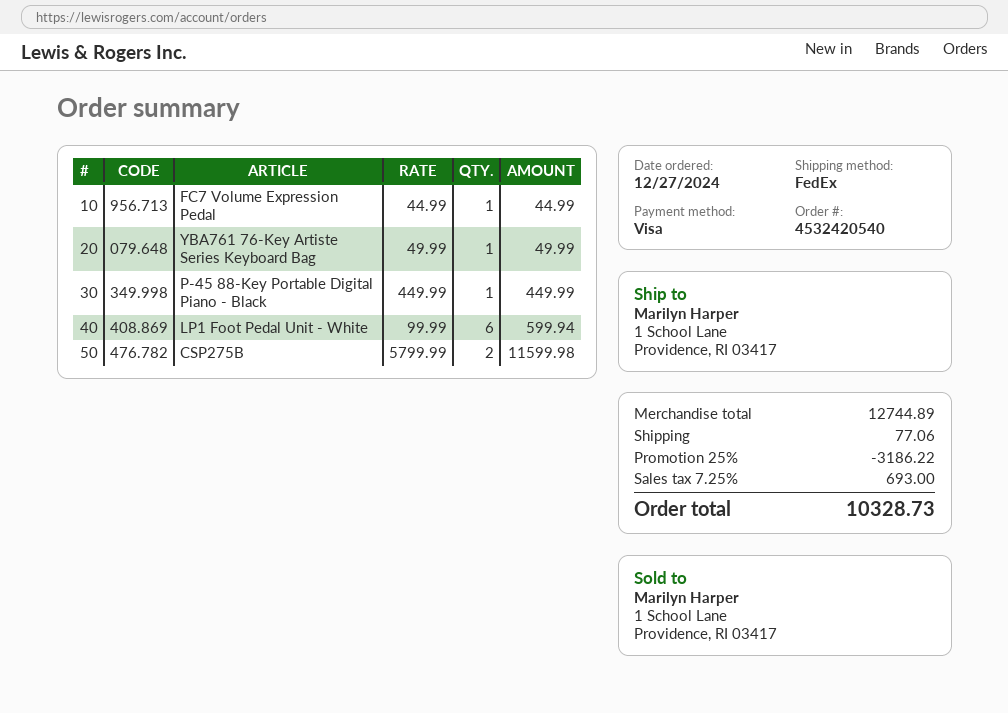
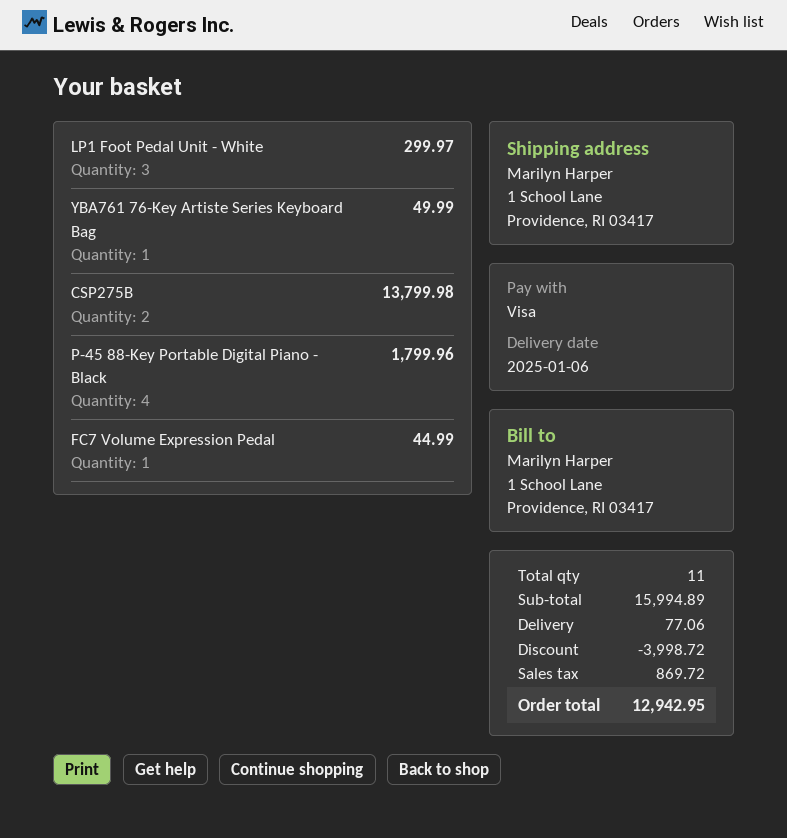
P-45 88-Key Portable Digital Piano - Black: 1 for 449.99 -> 4 for 1799.96
LP1 Foot Pedal Unit - White: 6 for 599.94 -> 3 for 299.97
CSP275B: 2 for 11599.98 -> 2 for 13799.98
subtotal: 12744.89 -> 15994.89
discount: 3186.22 -> 3998.72
tax: 693.00 -> 869.72
total: 10328.73 -> 12942.95

